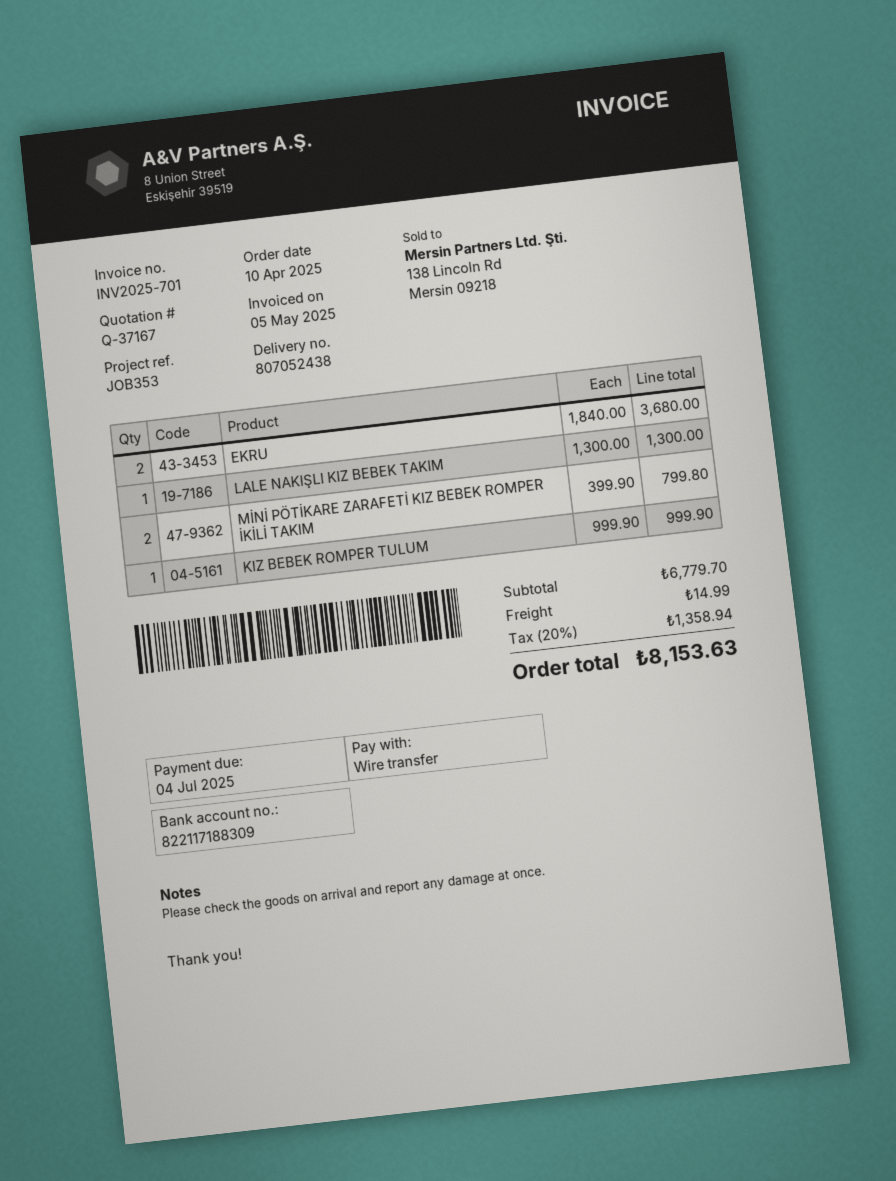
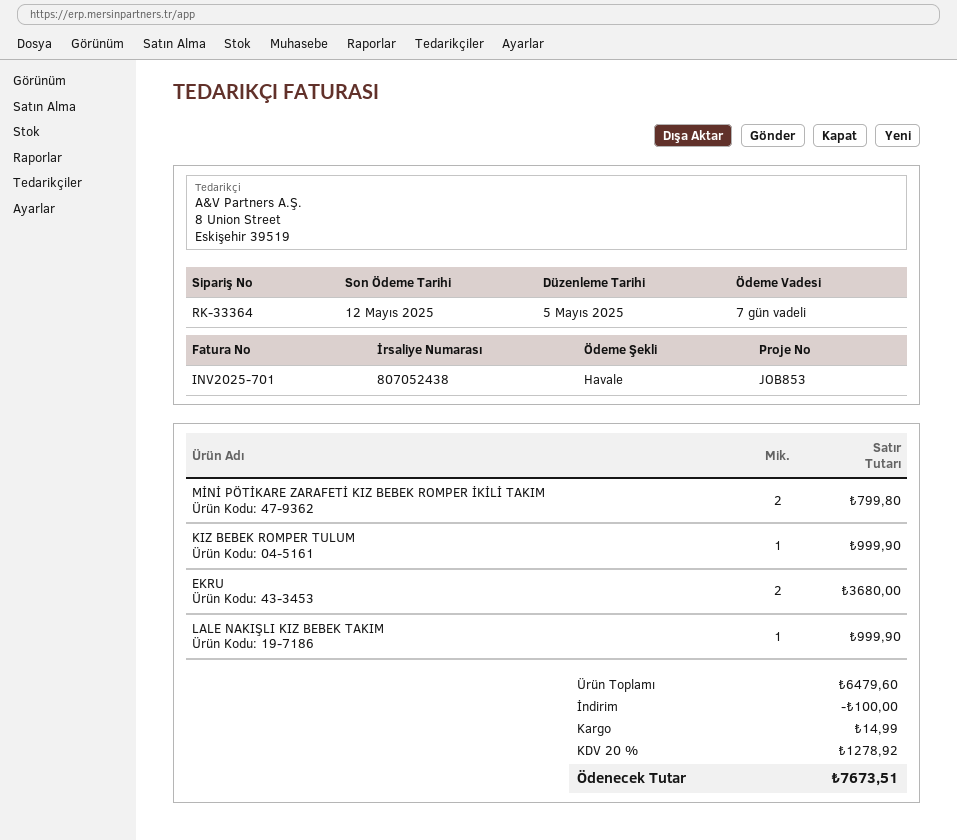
due date: 2025-07-04 -> 2025-05-12
reference: JOB353 -> JOB853
LALE NAKIŞLI KIZ BEBEK TAKIM: 1 for 1300.00 -> 1 for 999.90
subtotal: 6779.70 -> 6479.60
discount: none -> 100.00
tax: 20% = 1358.94 -> 20% = 1278.92
total: 8153.63 -> 7673.51

